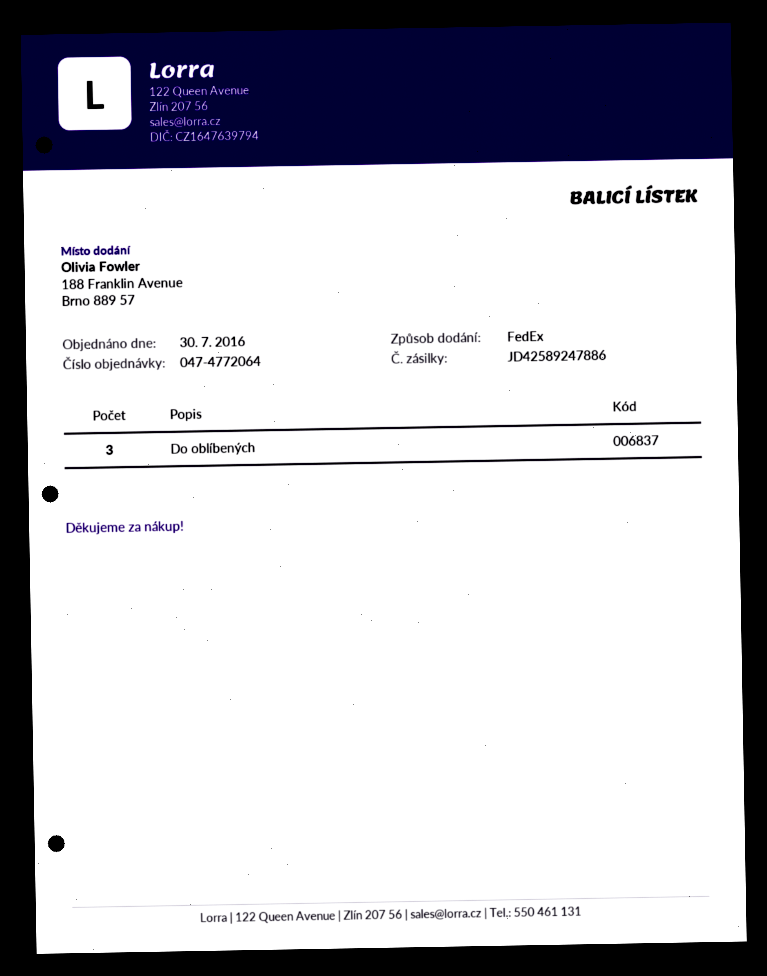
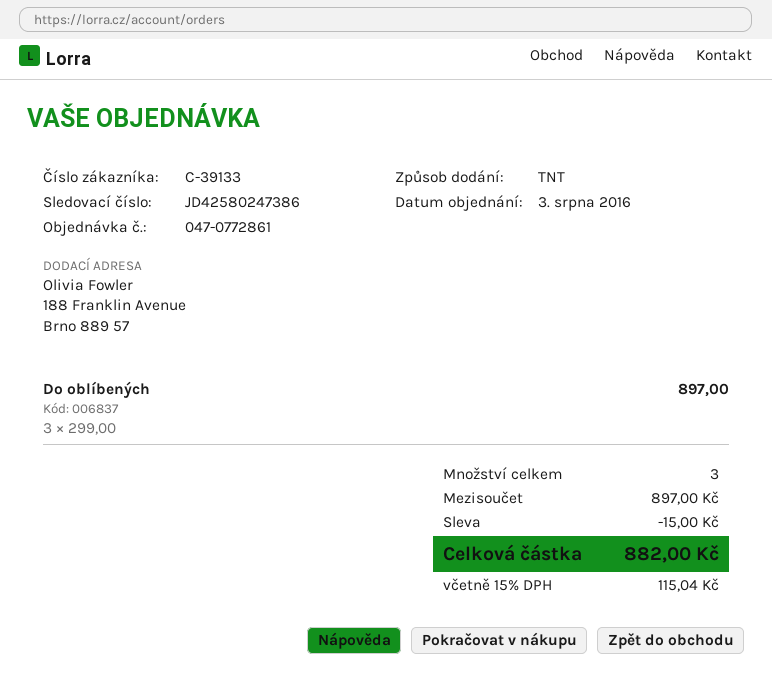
order number: 047-4772064 -> 047-0772861
order date: 2016-07-30 -> 2016-08-03
shipping method: FedEx -> TNT
tracking number: JD42589247886 -> JD42580247386

